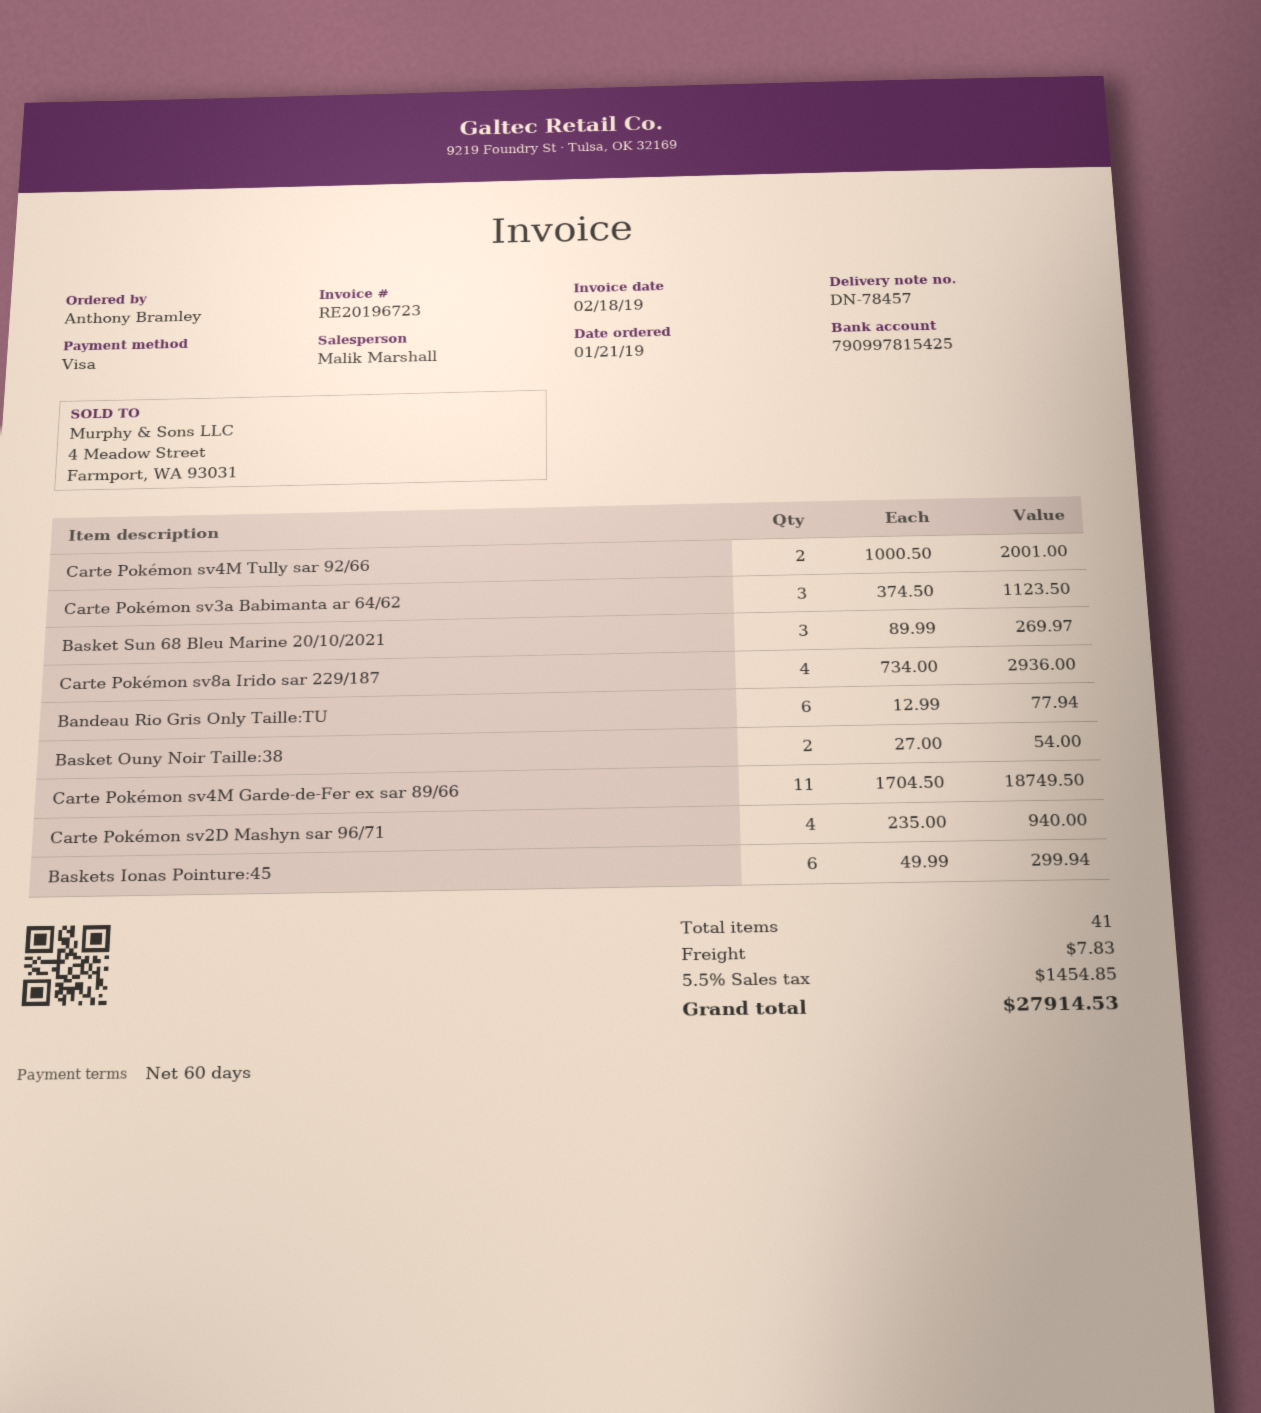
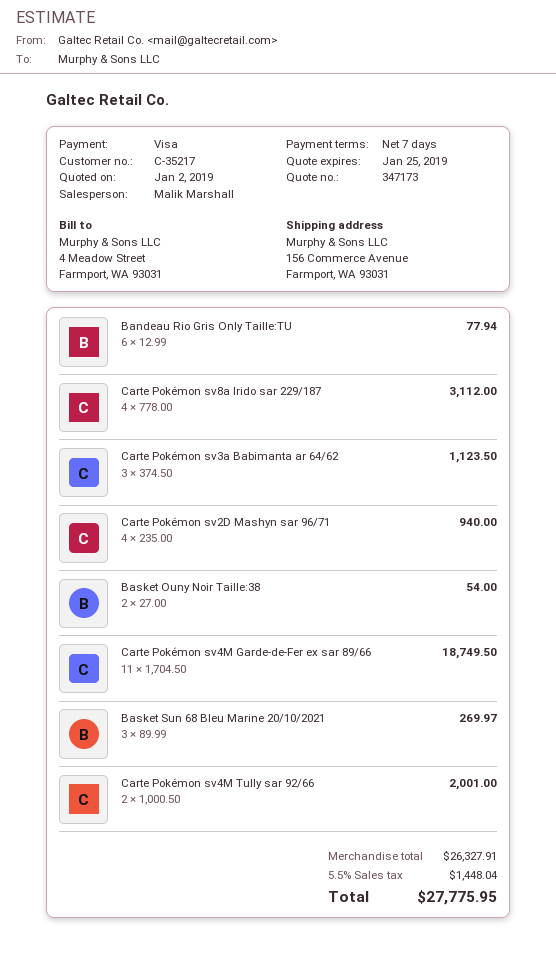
payment terms: 60 days -> 7 days
Carte Pokémon sv8a Irido sar 229/187: 4 x 734.00 = 2936.00 -> 4 x 778.00 = 3112.00
Baskets Ionas Pointure:45: 6 x 49.99 = 299.94 -> none
shipping: 7.83 -> none
tax: 5.5% = 1454.85 -> 5.5% = 1448.04
total: 27914.53 -> 27775.95

